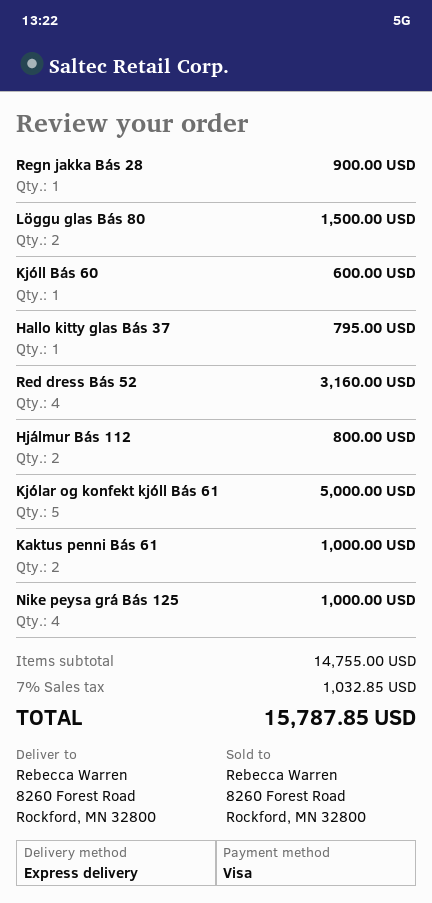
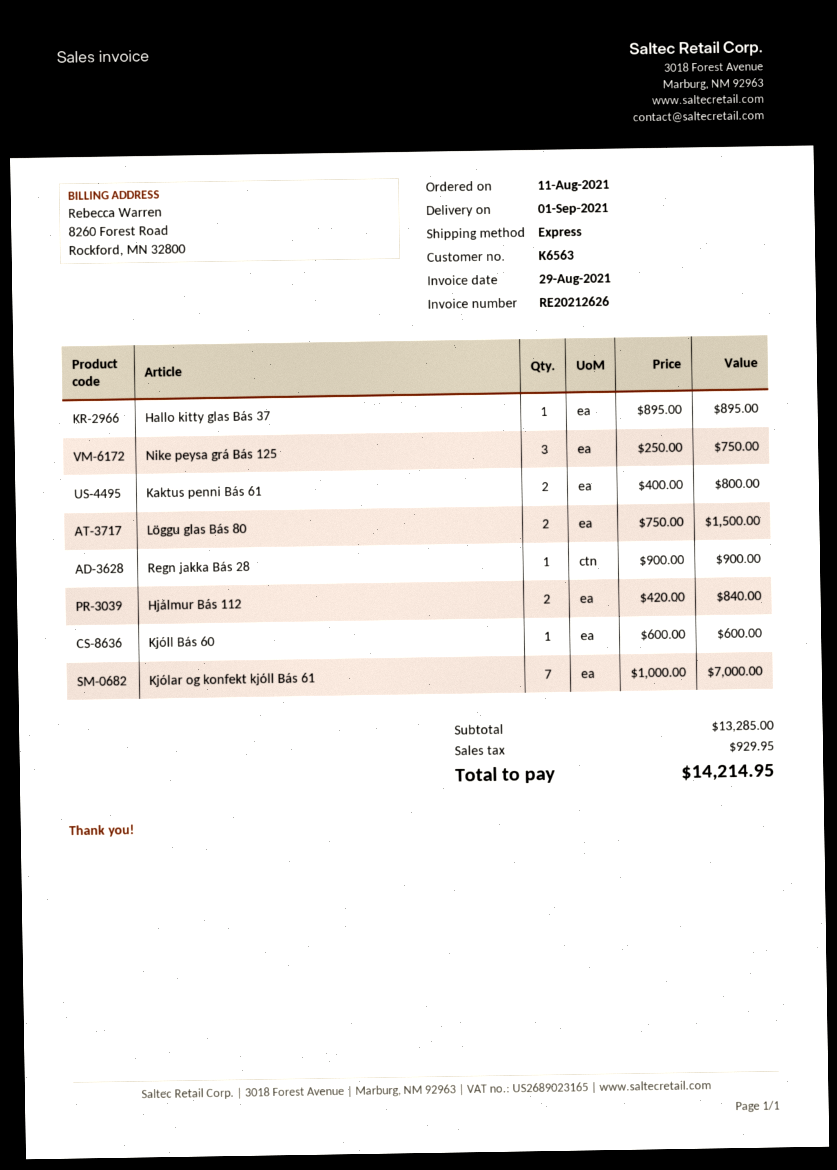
Hallo kitty glas Bás 37: 1 for 795.00 -> 1 for 895.00
Red dress Bás 52: 4 for 3160.00 -> none
Hjálmur Bás 112: 2 for 800.00 -> 2 for 840.00
Kjólar og konfekt kjóll Bás 61: 5 for 5000.00 -> 7 for 7000.00
Kaktus penni Bás 61: 2 for 1000.00 -> 2 for 800.00
Nike peysa grá Bás 125: 4 for 1000.00 -> 3 for 750.00
subtotal: 14755.00 -> 13285.00
tax: 1032.85 -> 929.95
total: 15787.85 -> 14214.95

